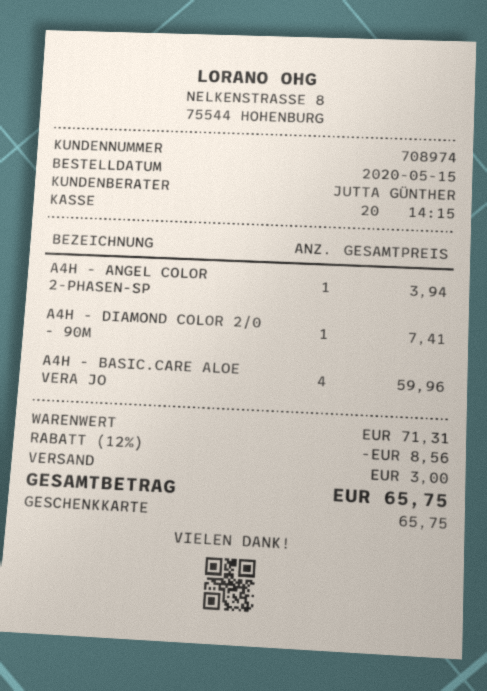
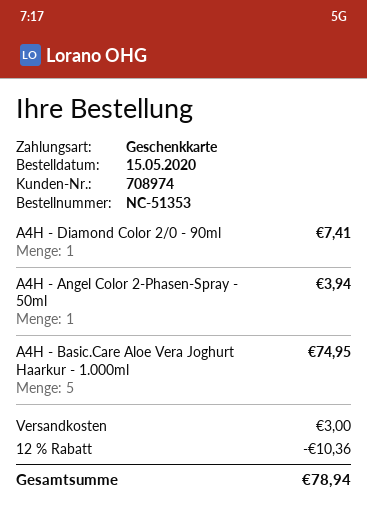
A4H - BASIC.CARE ALOE VERA JO: 4 for 59.96 -> 5 for 74.95
discount: 12% = 8.56 -> 12% = 10.36
total: 65.75 -> 78.94

